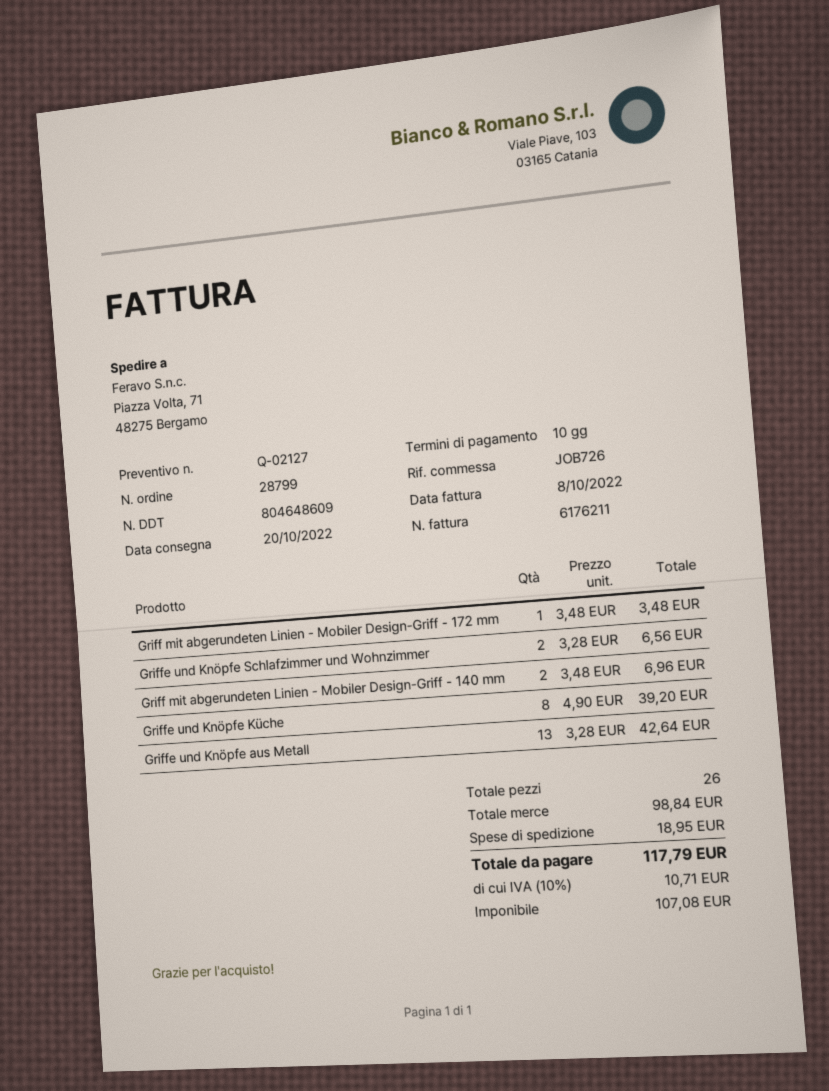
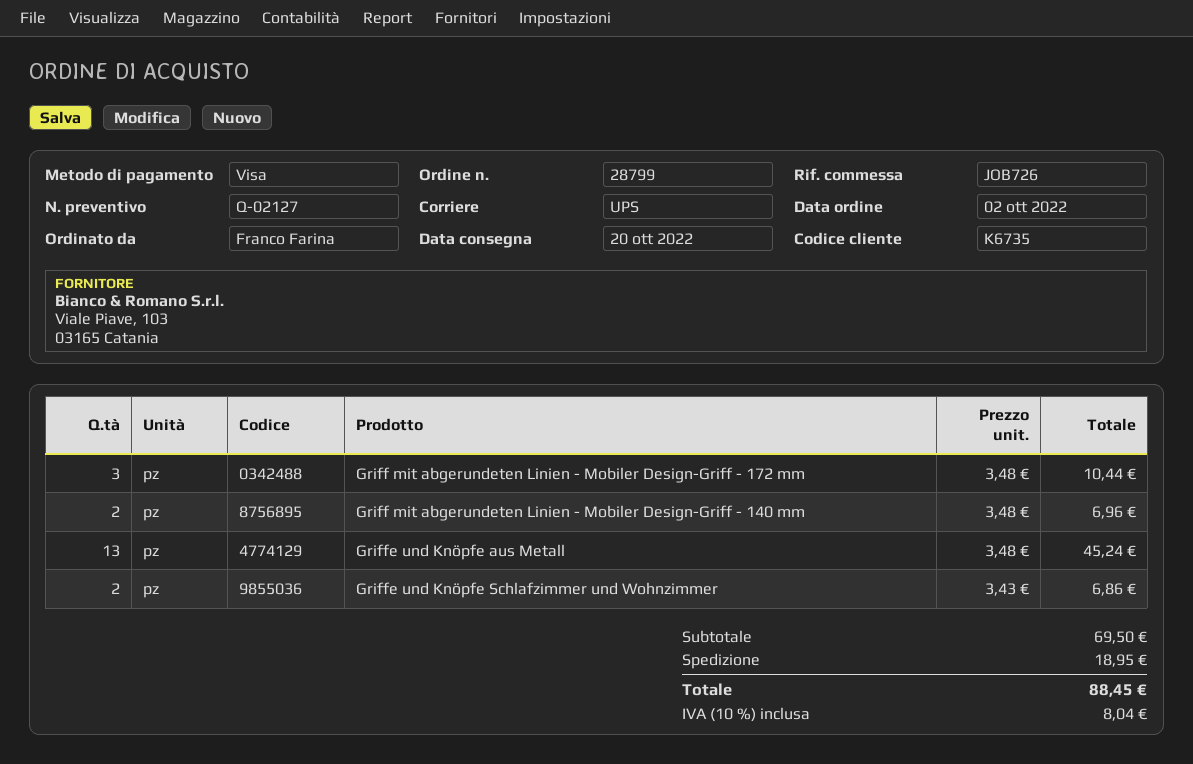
Griff mit abgerundeten Linien - Mobiler Design-Griff - 172 mm: 1 x 3.48 = 3.48 -> 3 x 3.48 = 10.44
Griffe und Knöpfe Schlafzimmer und Wohnzimmer: 2 x 3.28 = 6.56 -> 2 x 3.43 = 6.86
Griffe und Knöpfe Küche: 8 x 4.90 = 39.20 -> none
Griffe und Knöpfe aus Metall: 13 x 3.28 = 42.64 -> 13 x 3.48 = 45.24
subtotal: 98.84 -> 69.50
tax: 10% = 10.71 -> 10% = 8.04
total: 117.79 -> 88.45

